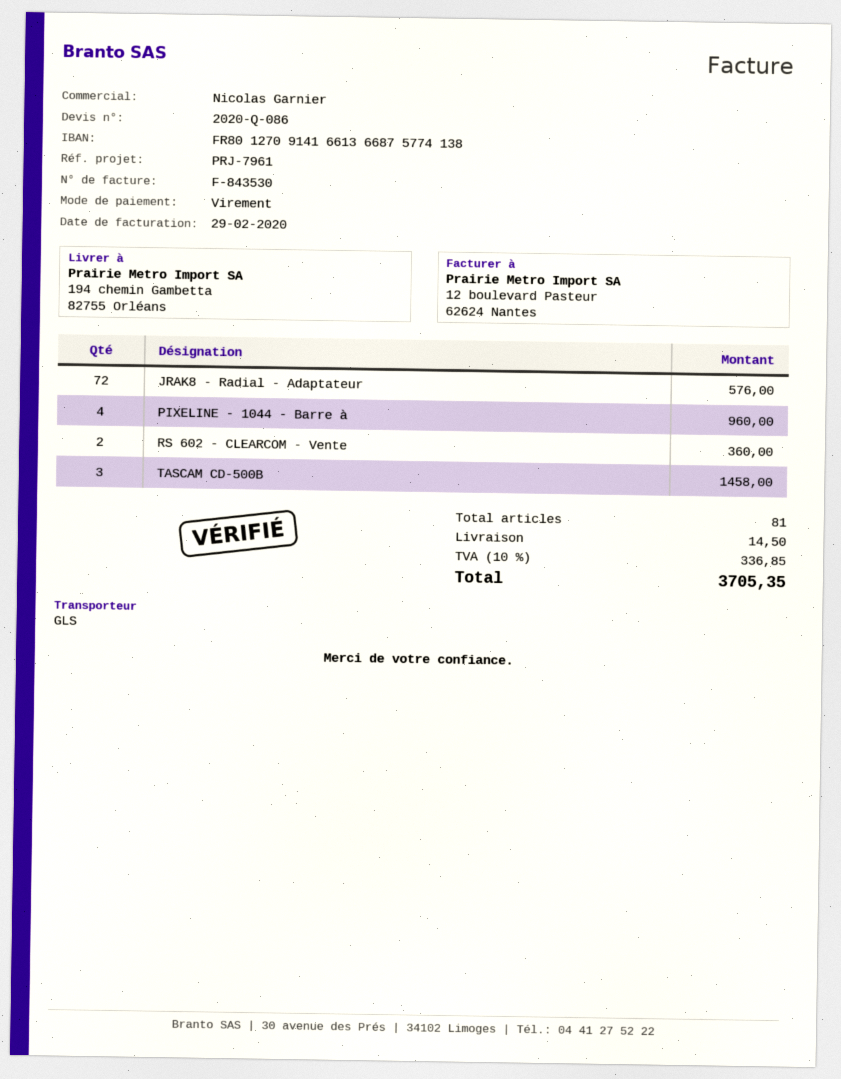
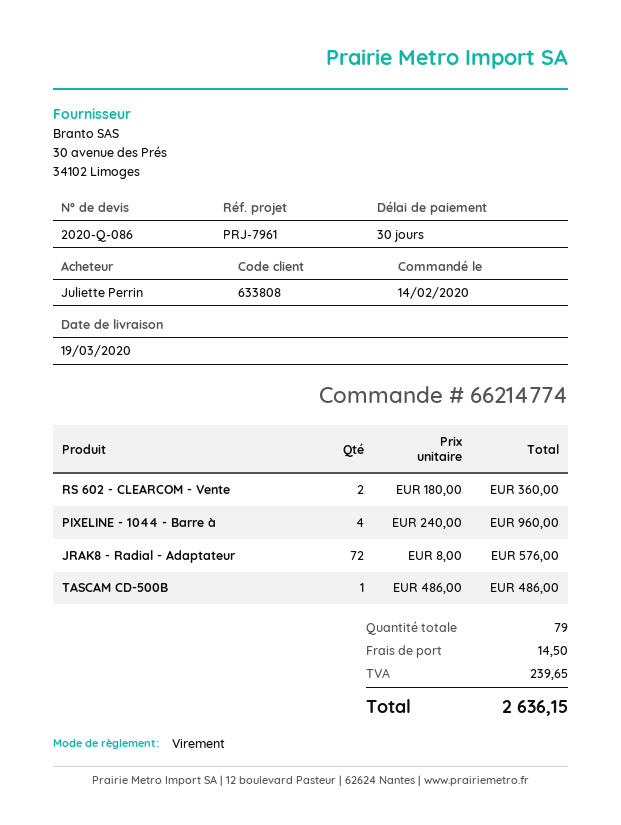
TASCAM CD-500B: 3 for 1458.00 -> 1 for 486.00
total quantity: 81 -> 79
tax: 336.85 -> 239.65
total: 3705.35 -> 2636.15

